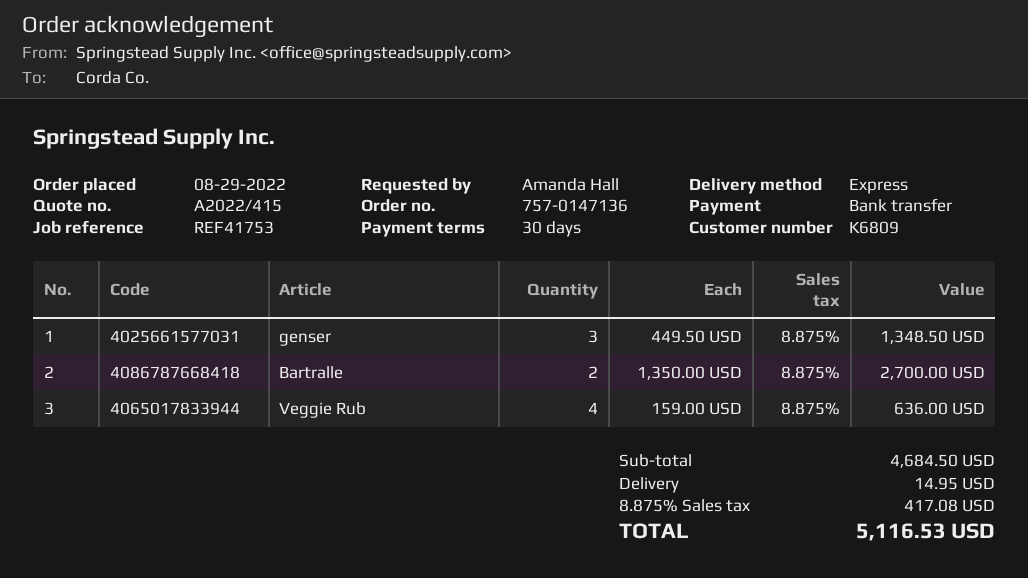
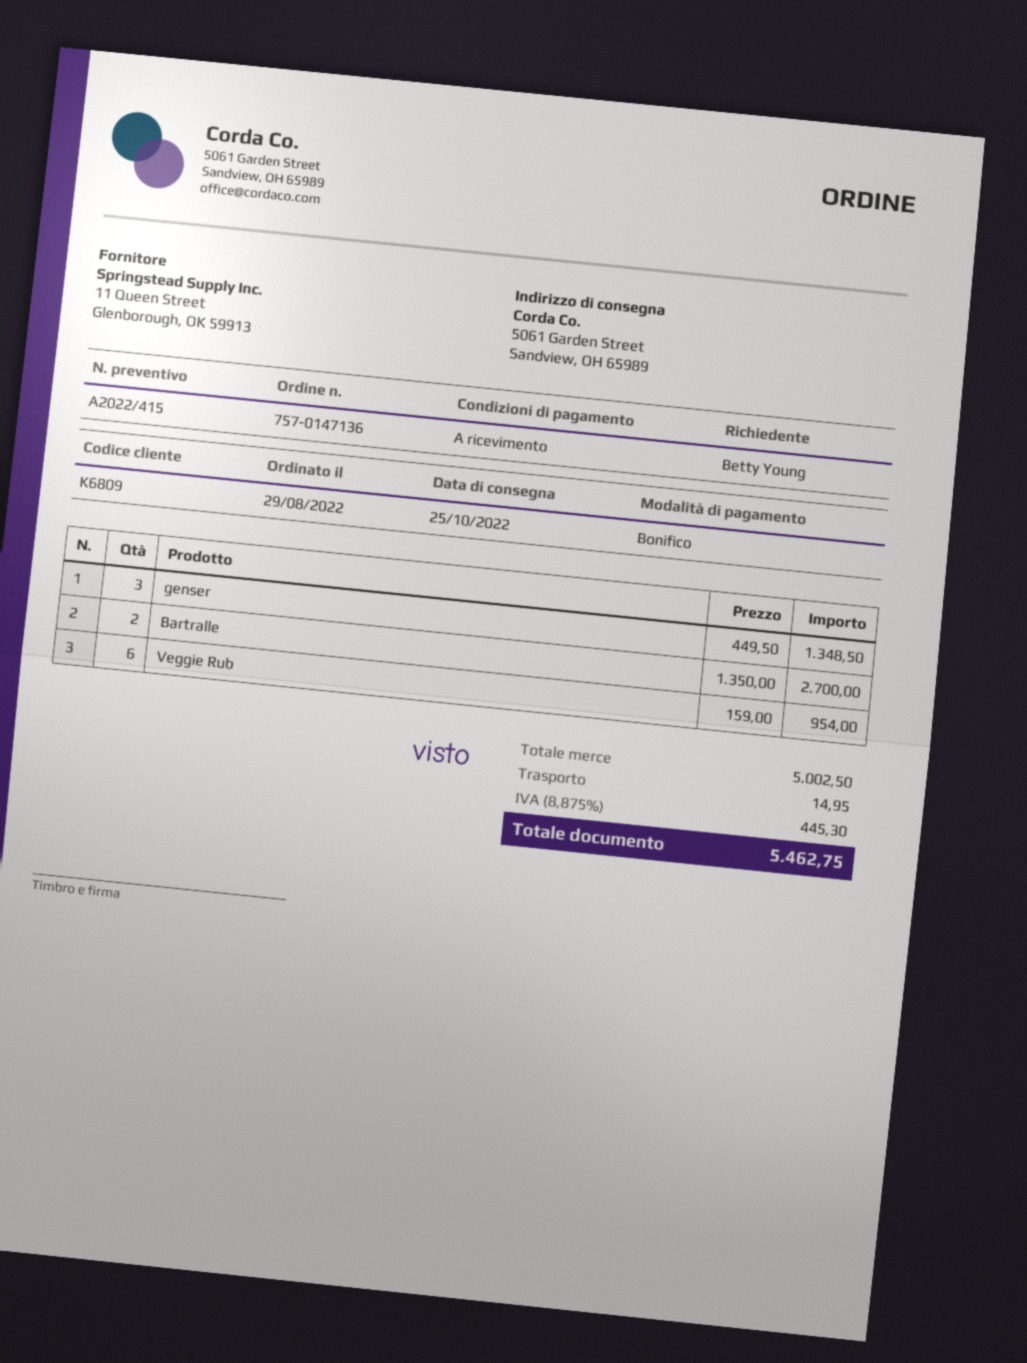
payment terms: 30 days -> on receipt
ordered by: Amanda Hall -> Betty Young
Veggie Rub: 4 x 159.00 = 636.00 -> 6 x 159.00 = 954.00
subtotal: 4684.50 -> 5002.50
tax: 8.875% = 417.08 -> 8.875% = 445.30
total: 5116.53 -> 5462.75

